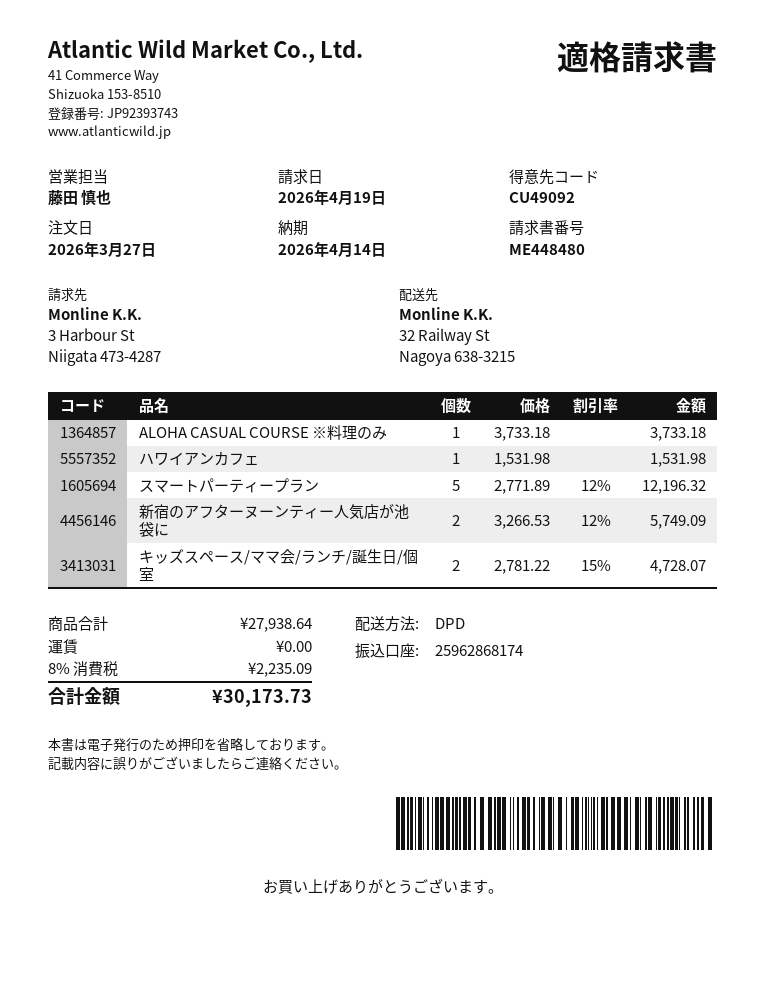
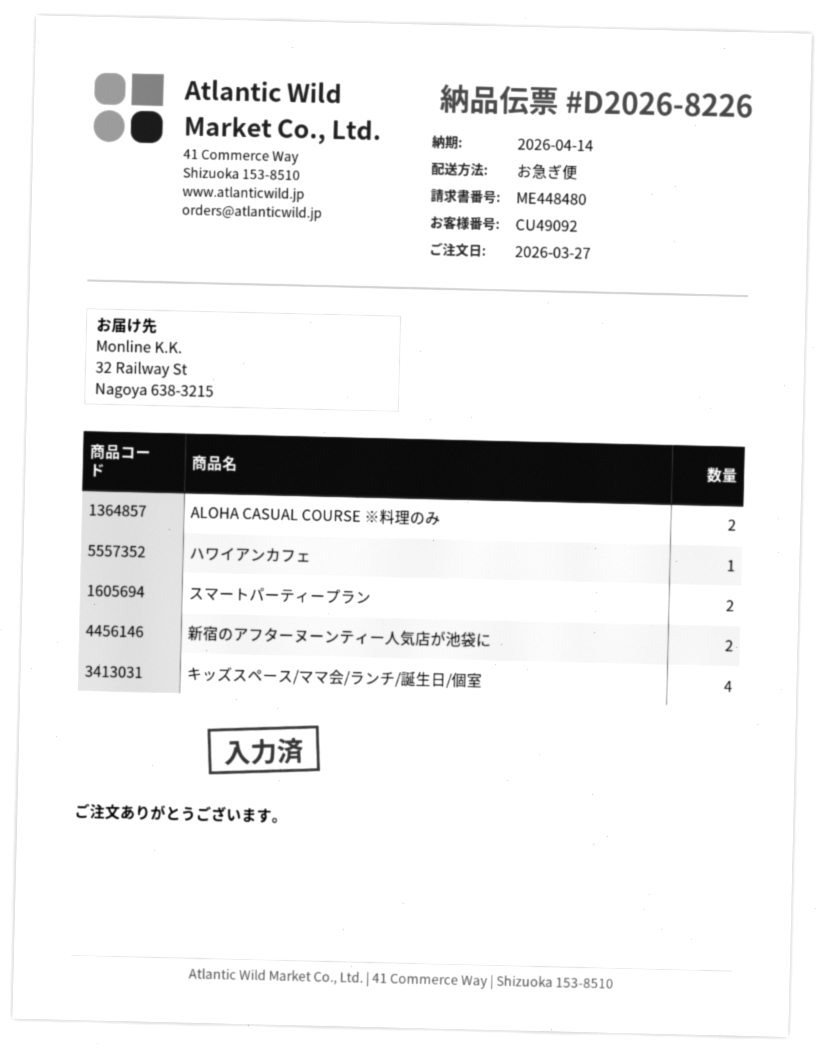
shipping method: DPD -> express
ALOHA CASUAL COURSE ※料理のみ: 1 -> 2
スマートパーティープラン: 5 -> 2
キッズスペース/ママ会/ランチ/誕生日/個室: 2 -> 4

